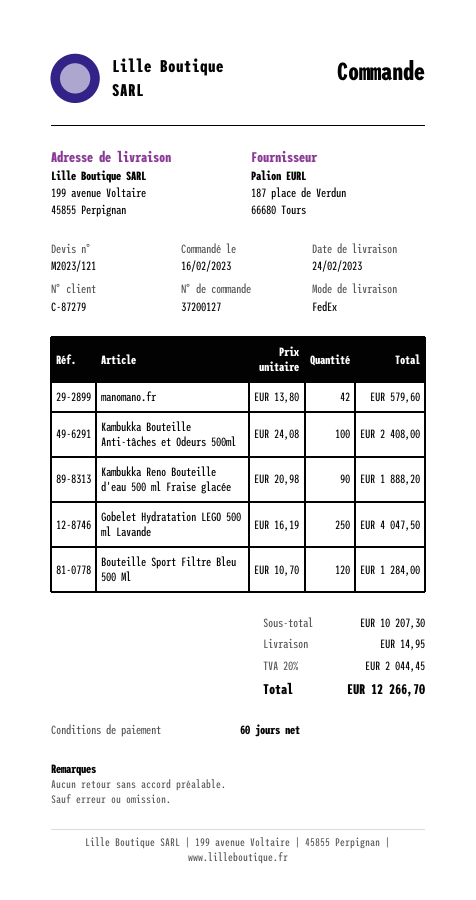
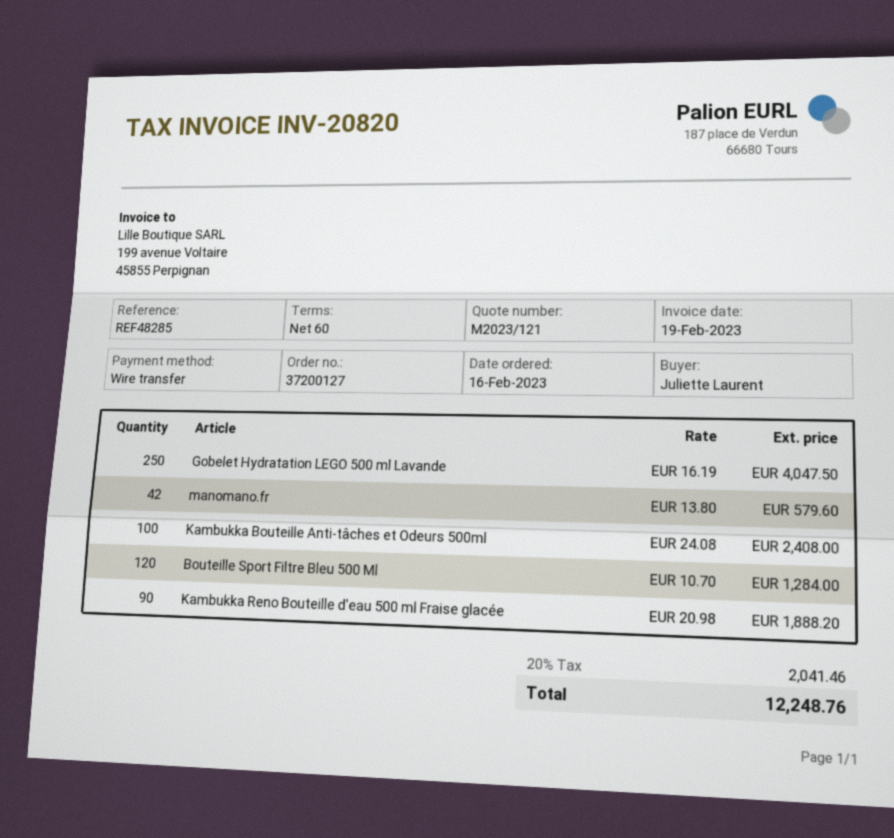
shipping: 14.95 -> none
tax: 20% = 2044.45 -> 20% = 2041.46
total: 12266.70 -> 12248.76

